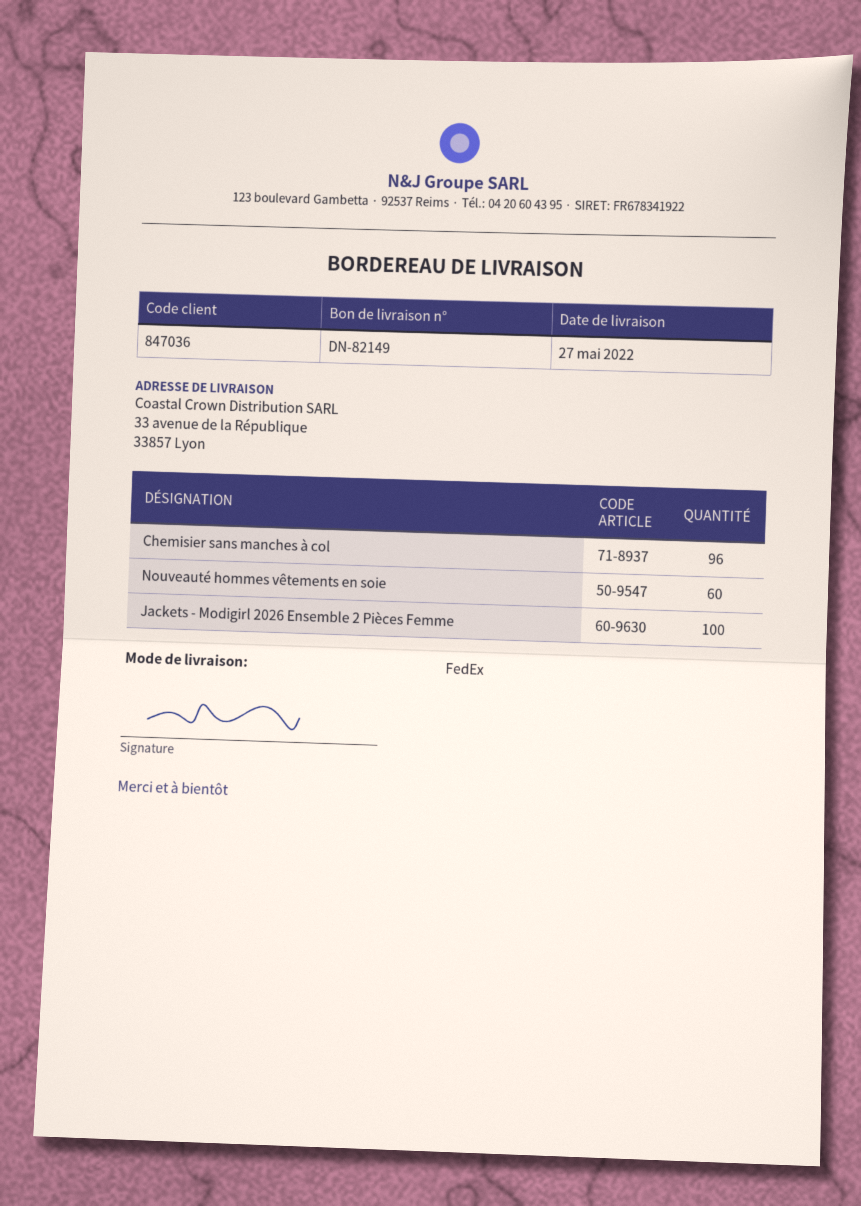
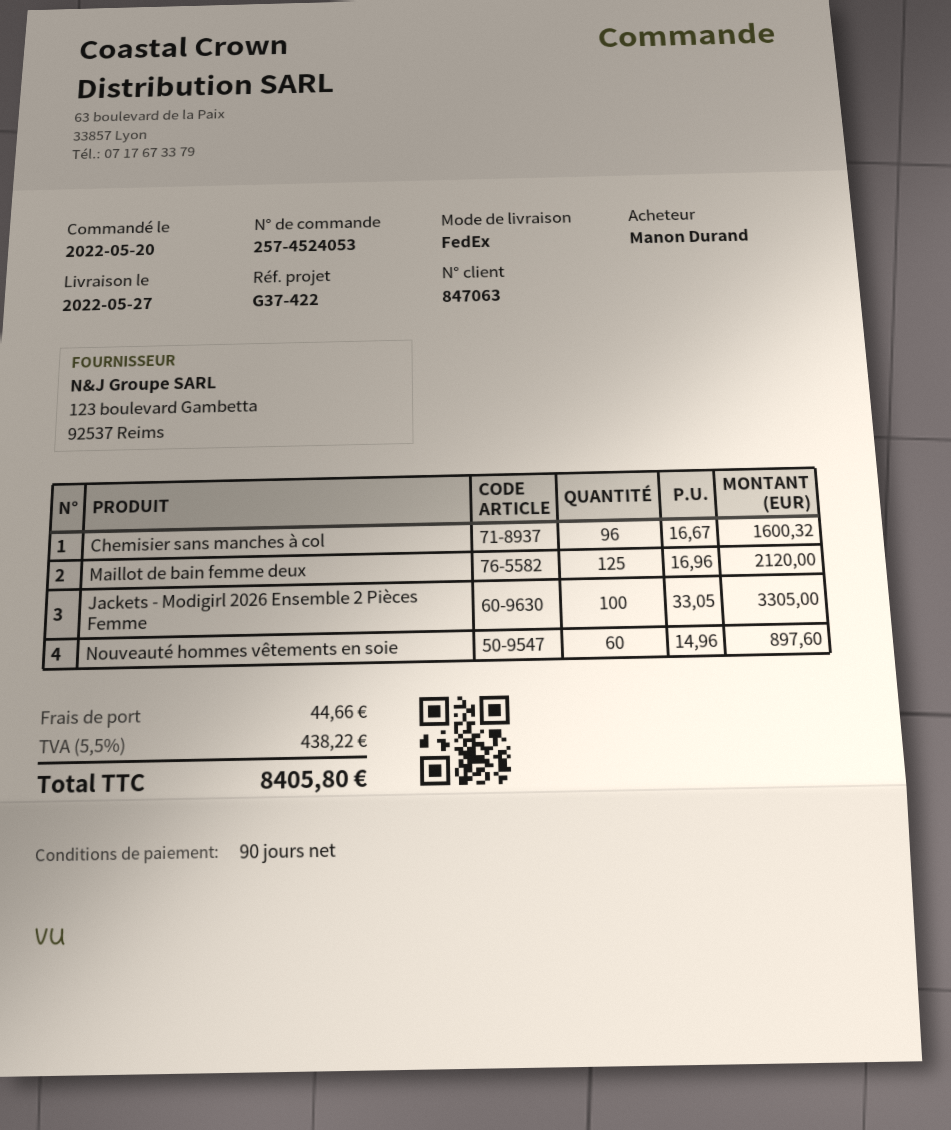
customer number: 847036 -> 847063
Maillot de bain femme deux: none -> 125

